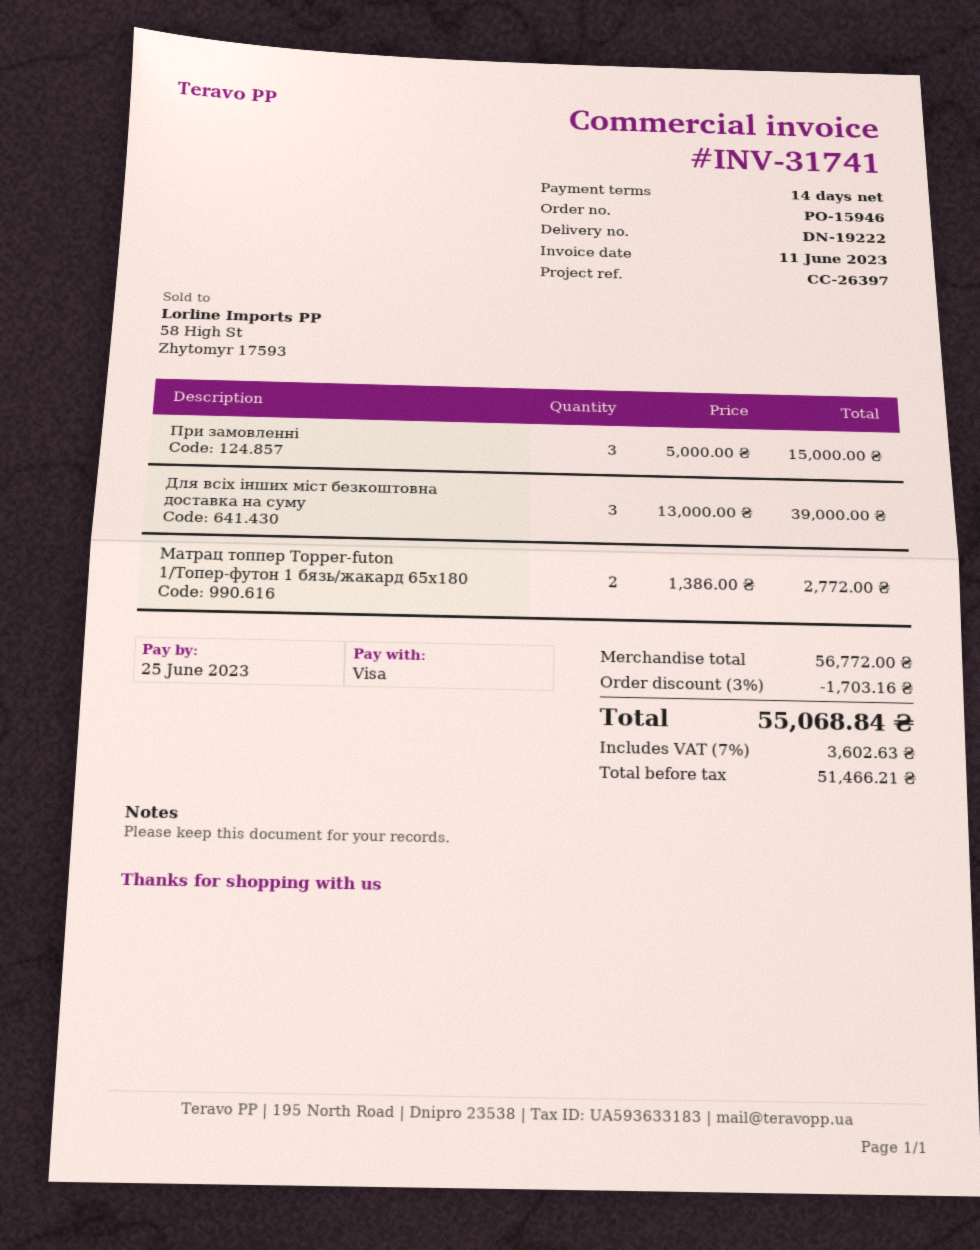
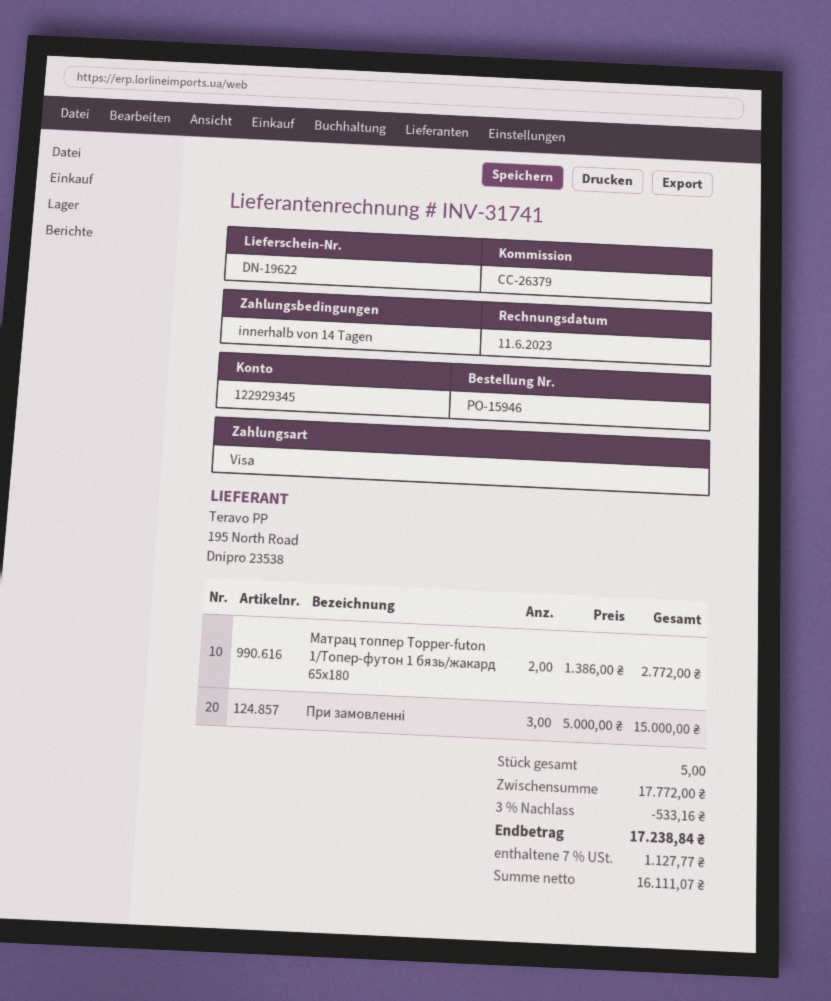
delivery note number: DN-19222 -> DN-19622
reference: CC-26397 -> CC-26379
Для всіх інших міст безкоштовна доставка на суму: 3 x 13000.00 = 39000.00 -> none
subtotal: 56772.00 -> 17772.00
discount: 3% = 1703.16 -> 3% = 533.16
net: 51466.21 -> 16111.07
tax: 7% = 3602.63 -> 7% = 1127.77
total: 55068.84 -> 17238.84

